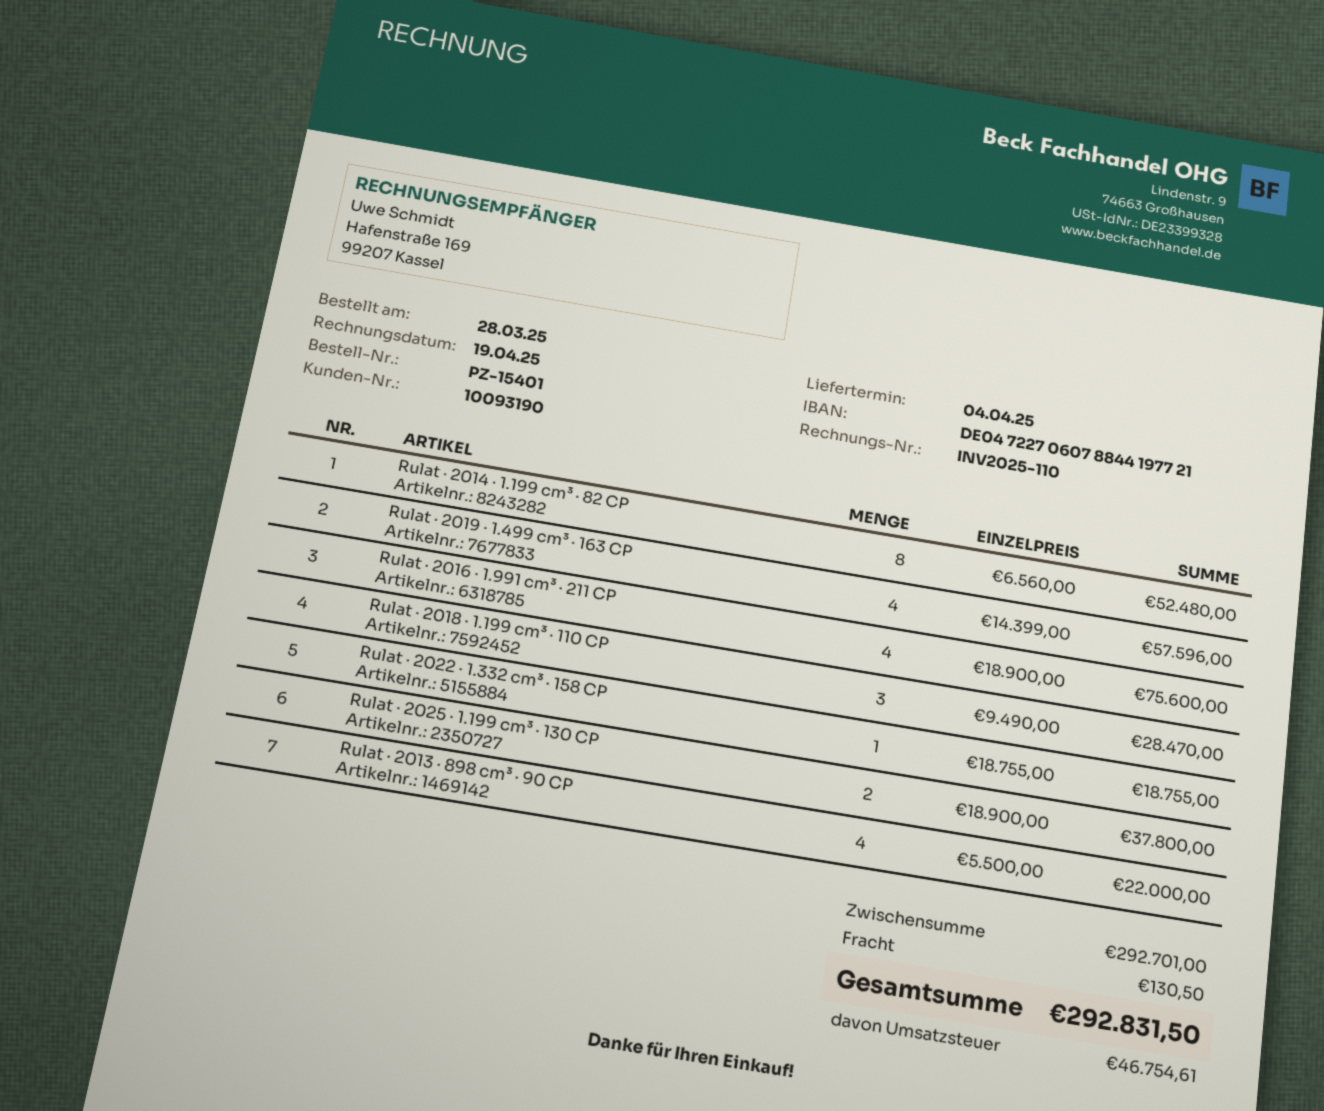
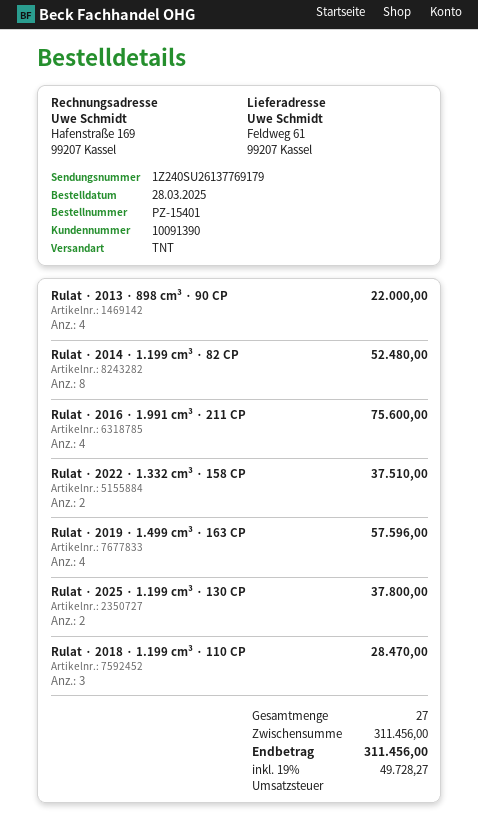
customer number: 10093190 -> 10091390
Rulat · 2022 · 1.332 cm³ · 158 CP: 1 for 18755.00 -> 2 for 37510.00
subtotal: 292701.00 -> 311456.00
shipping: 130.50 -> none
tax: 46754.61 -> 49728.27
total: 292831.50 -> 311456.00

